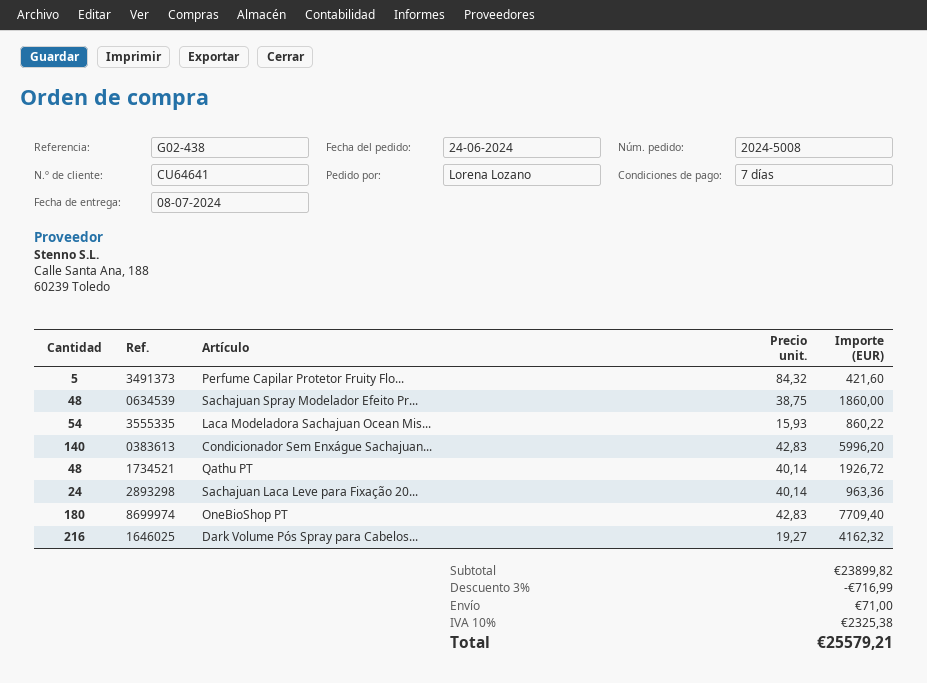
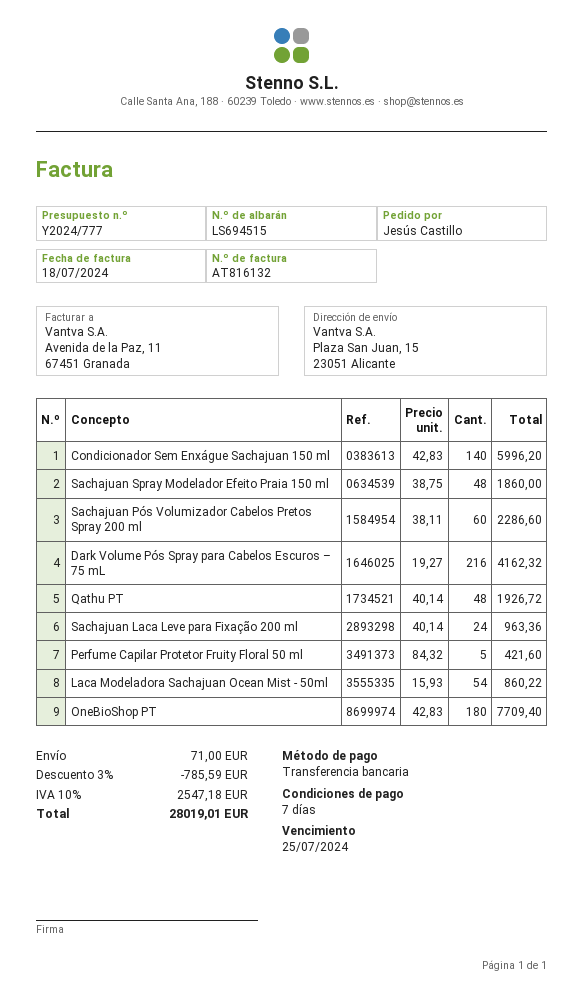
ordered by: Lorena Lozano -> Jesús Castillo
Sachajuan Pós Volumizador Cabelos Pretos Spray 200 ml: none -> 60 x 38.11 = 2286.60
discount: 3% = 716.99 -> 3% = 785.59
tax: 10% = 2325.38 -> 10% = 2547.18
total: 25579.21 -> 28019.01

